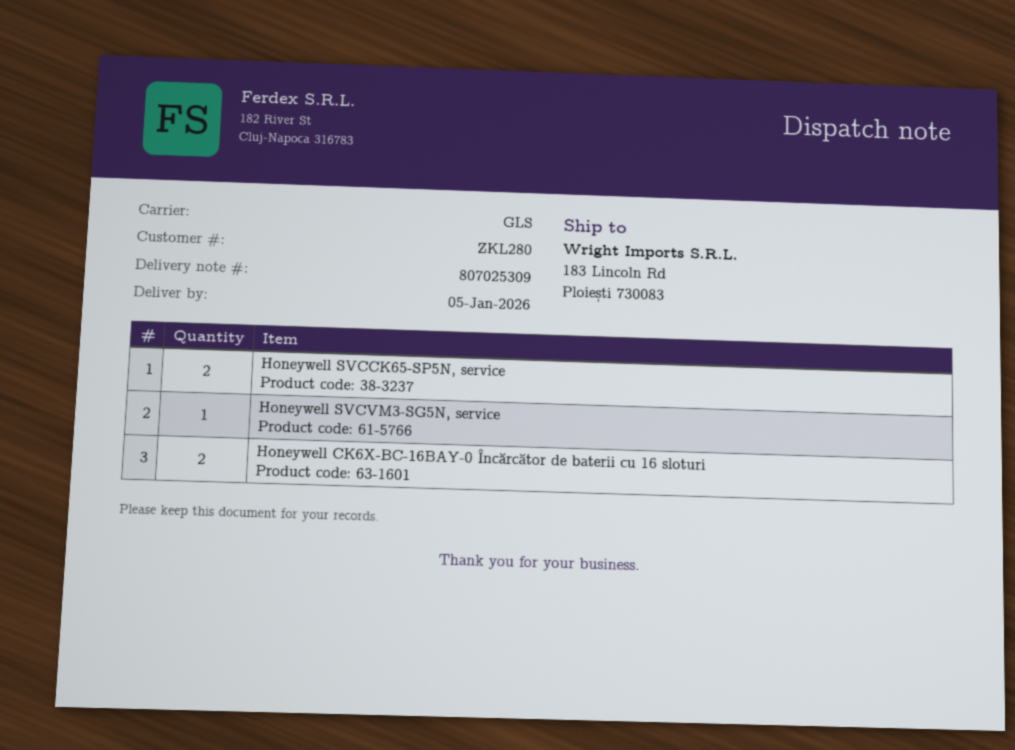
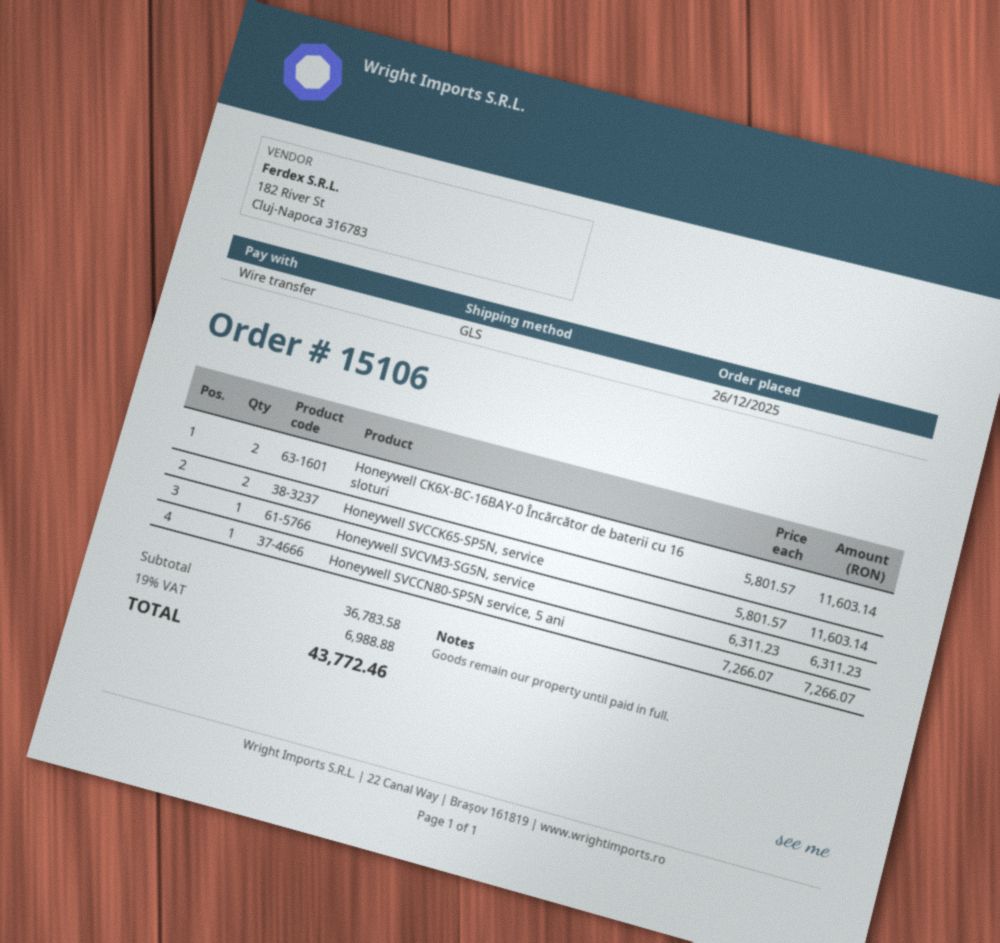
Honeywell SVCCN80-SP5N service, 5 ani: none -> 1

